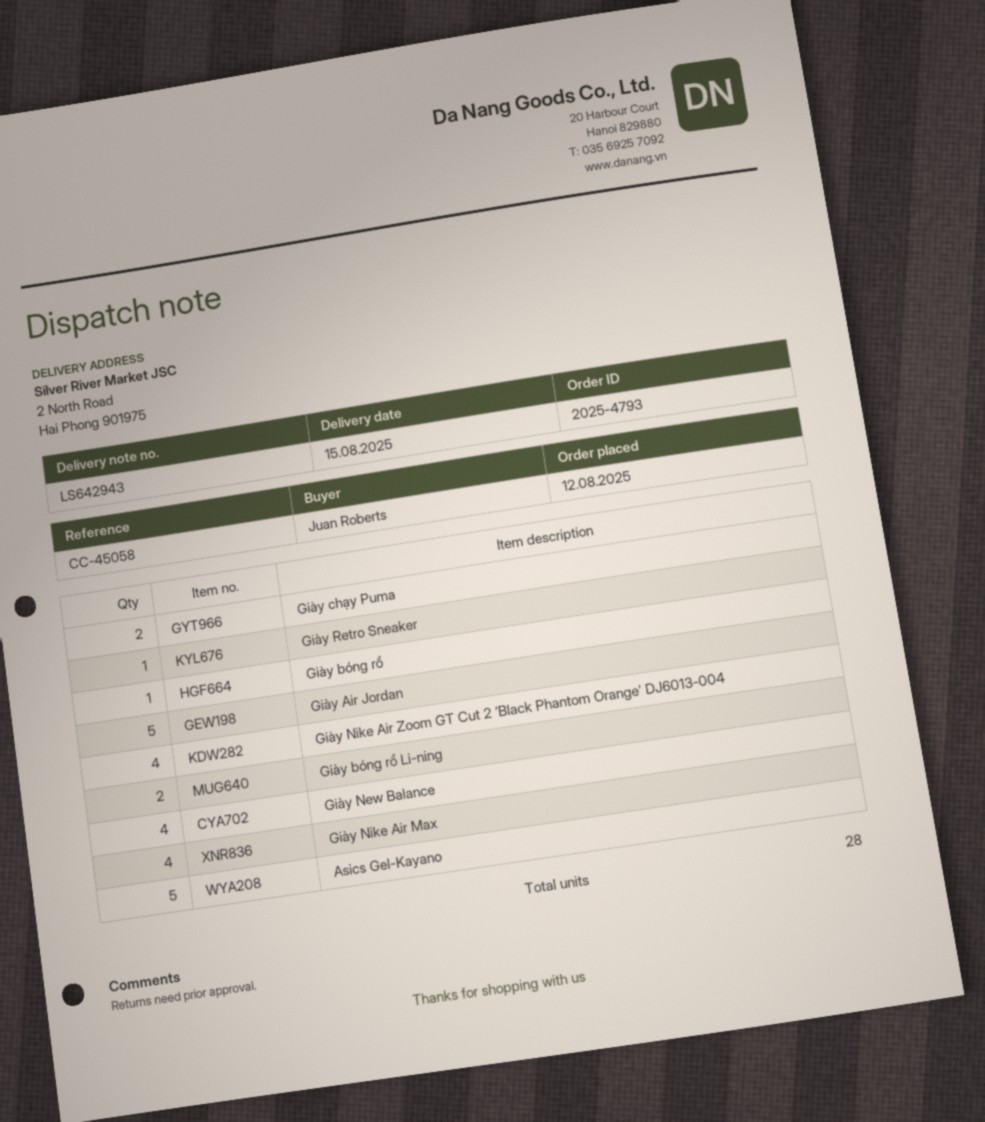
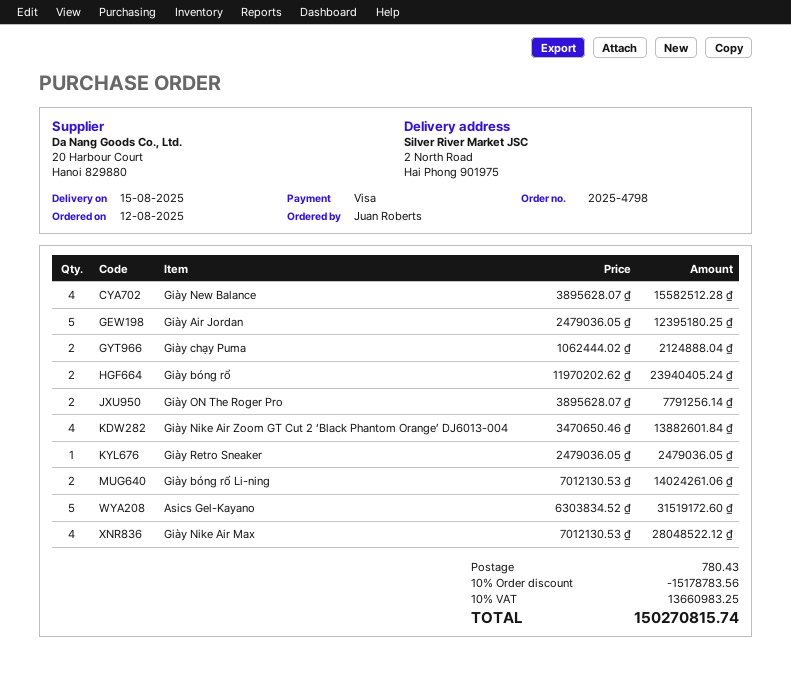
order number: 2025-4793 -> 2025-4798
Giày bóng rổ: 1 -> 2
Giày ON The Roger Pro: none -> 2

